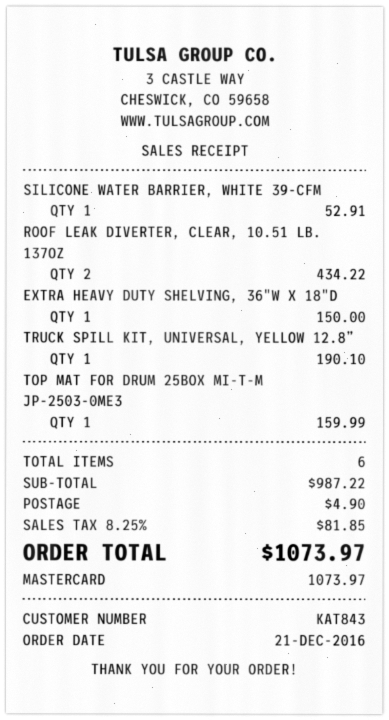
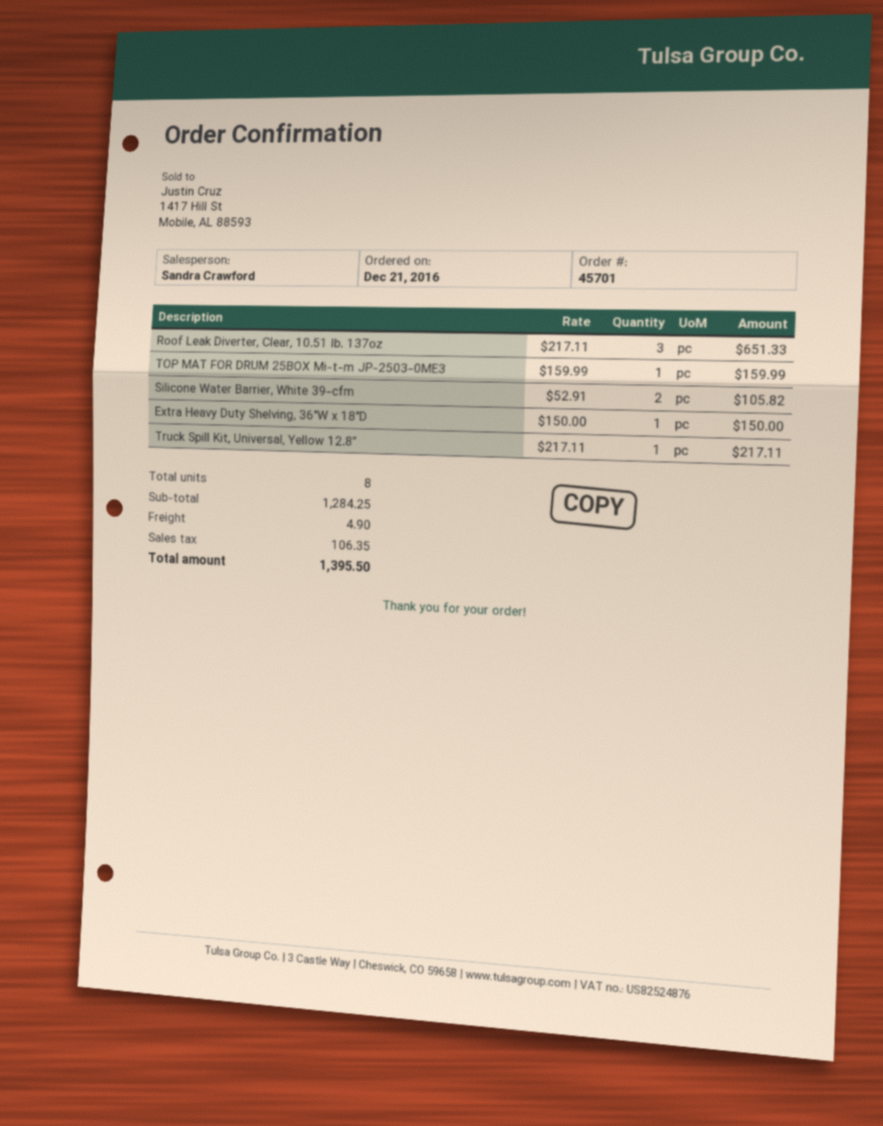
SILICONE WATER BARRIER, WHITE 39-CFM: 1 for 52.91 -> 2 for 105.82
ROOF LEAK DIVERTER, CLEAR, 10.51 LB. 137OZ: 2 for 434.22 -> 3 for 651.33
TRUCK SPILL KIT, UNIVERSAL, YELLOW 12.8”: 1 for 190.10 -> 1 for 217.11
total quantity: 6 -> 8
subtotal: 987.22 -> 1284.25
tax: 81.85 -> 106.35
total: 1073.97 -> 1395.50

